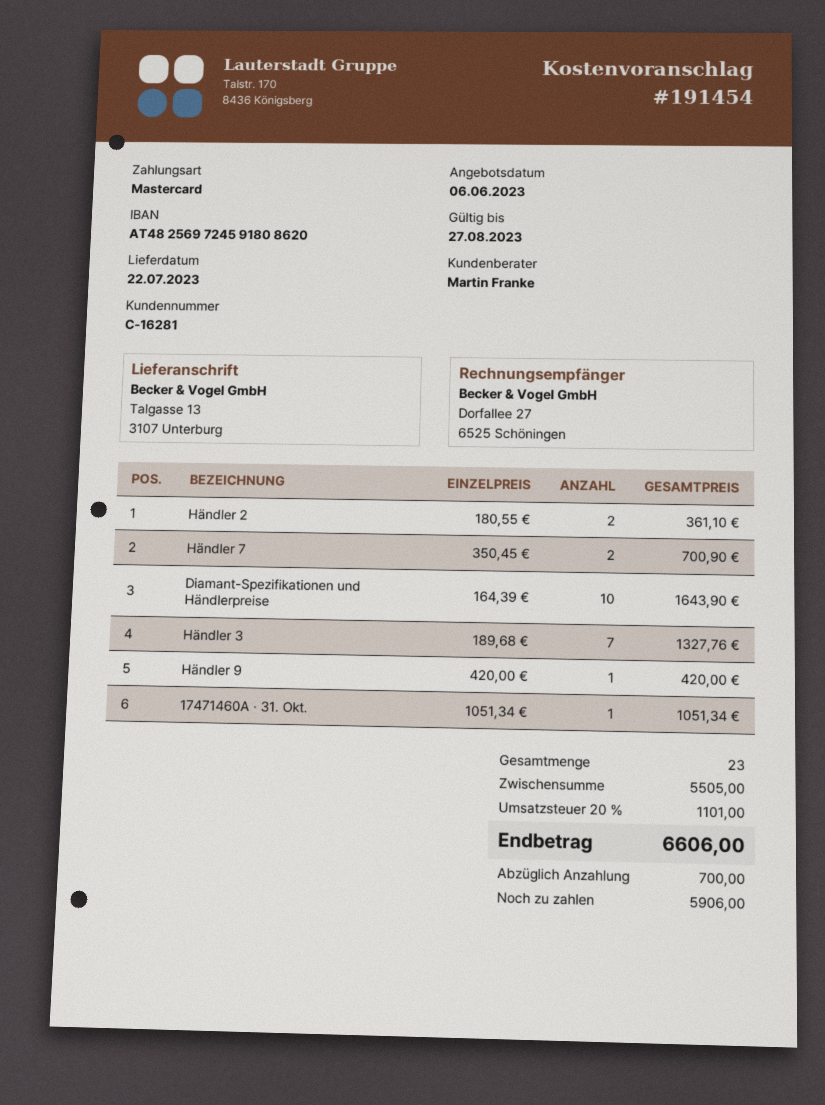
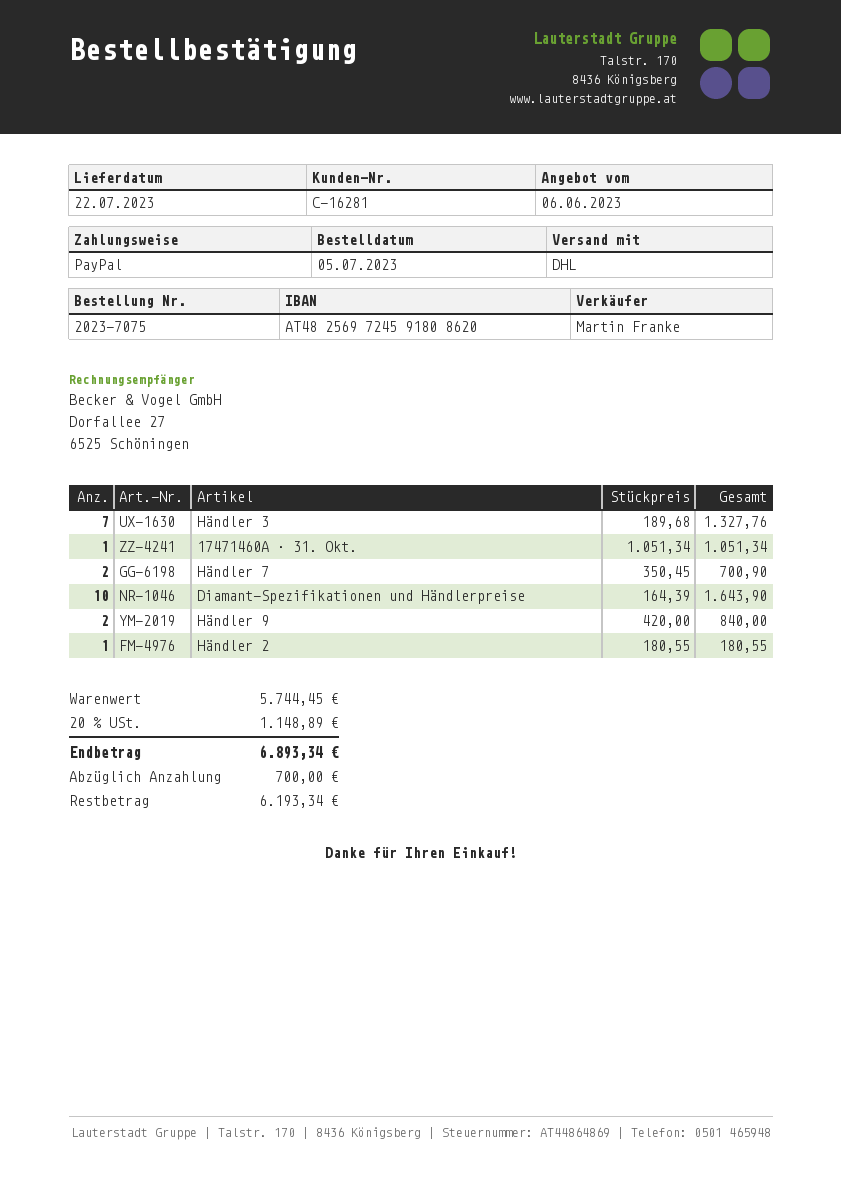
payment method: Mastercard -> PayPal
Händler 2: 2 x 180.55 = 361.10 -> 1 x 180.55 = 180.55
Händler 9: 1 x 420.00 = 420.00 -> 2 x 420.00 = 840.00
subtotal: 5505.00 -> 5744.45
tax: 20% = 1101.00 -> 20% = 1148.89
total: 6606.00 -> 6893.34
balance: 5906.00 -> 6193.34

